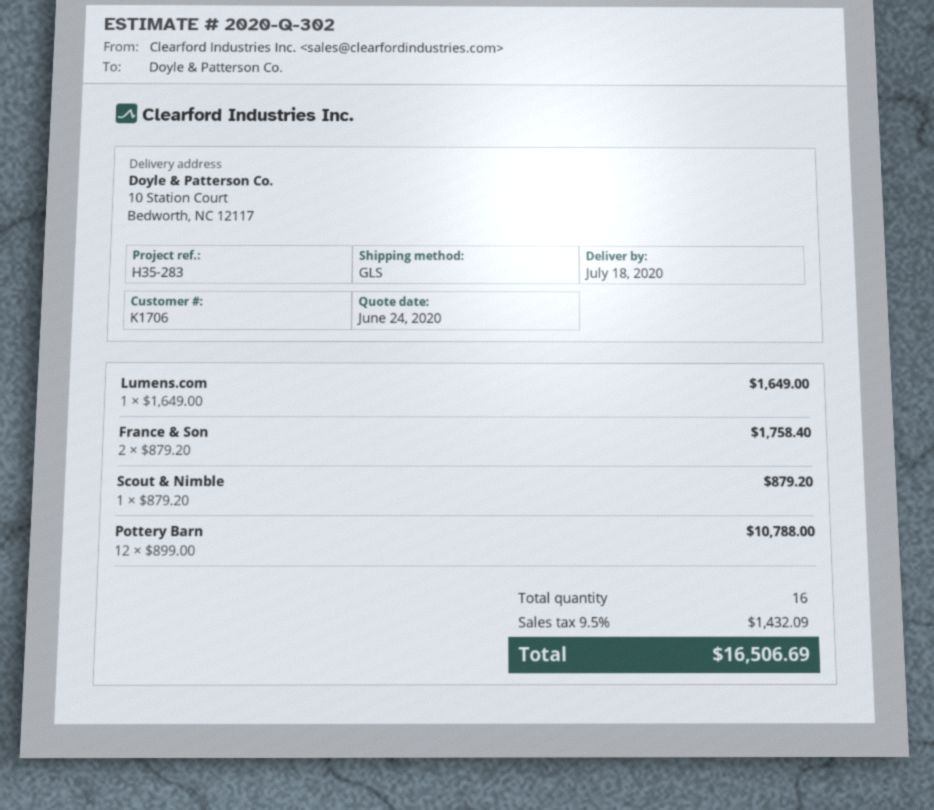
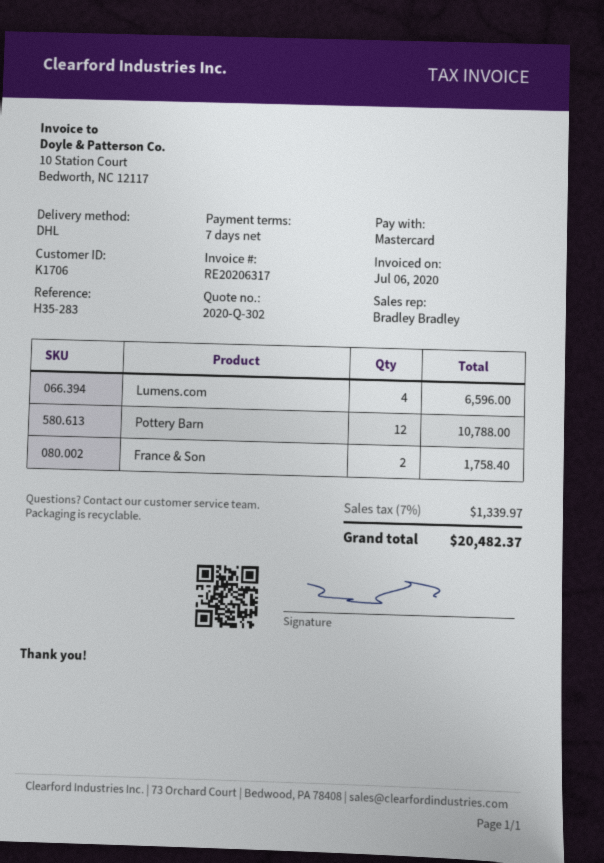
shipping method: GLS -> DHL
Lumens.com: 1 for 1649.00 -> 4 for 6596.00
Scout & Nimble: 1 for 879.20 -> none
tax: 9.5% = 1432.09 -> 7% = 1339.97
total: 16506.69 -> 20482.37

